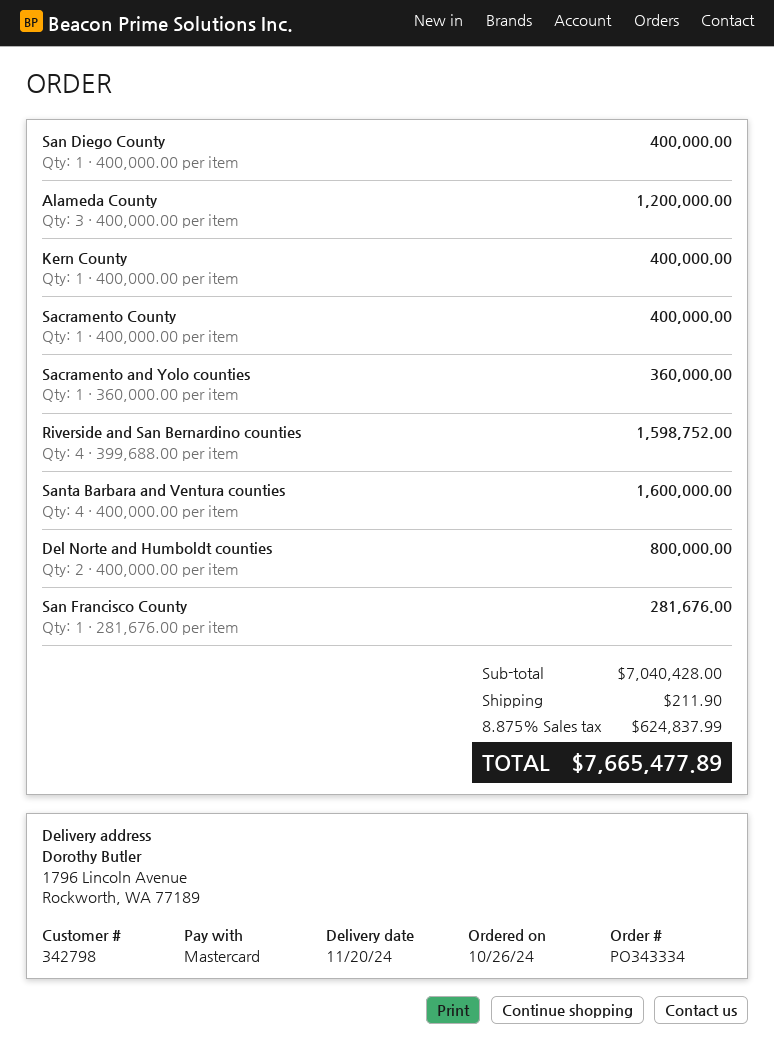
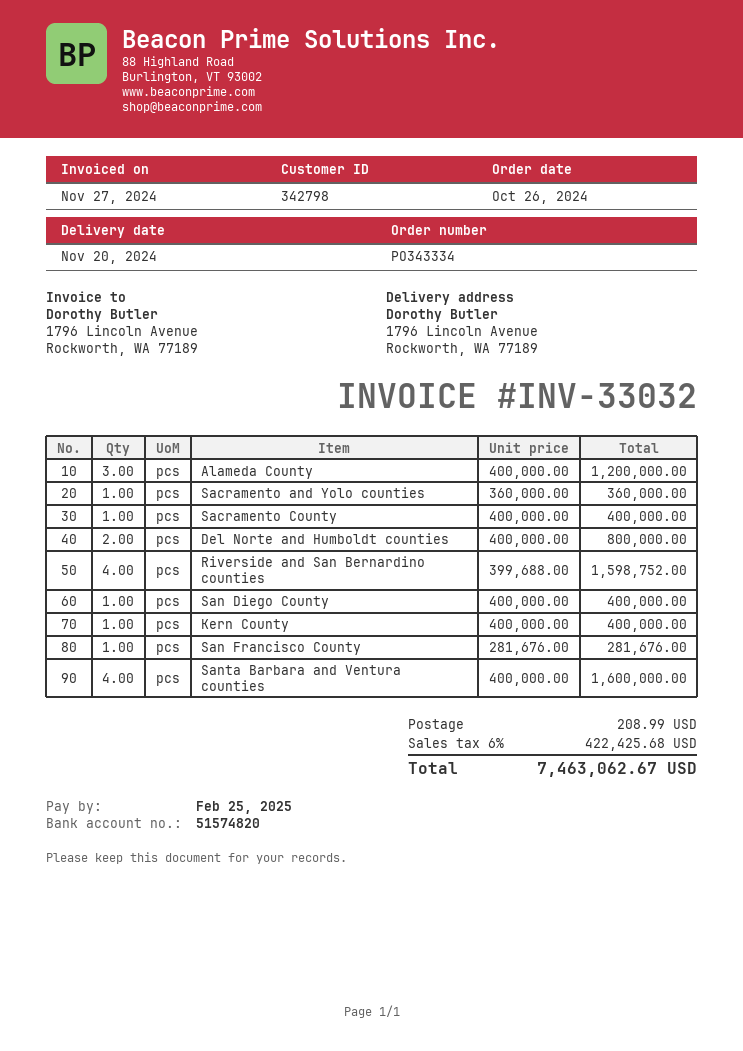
shipping: 211.90 -> 208.99
tax: 8.875% = 624837.99 -> 6% = 422425.68
total: 7665477.89 -> 7463062.67

